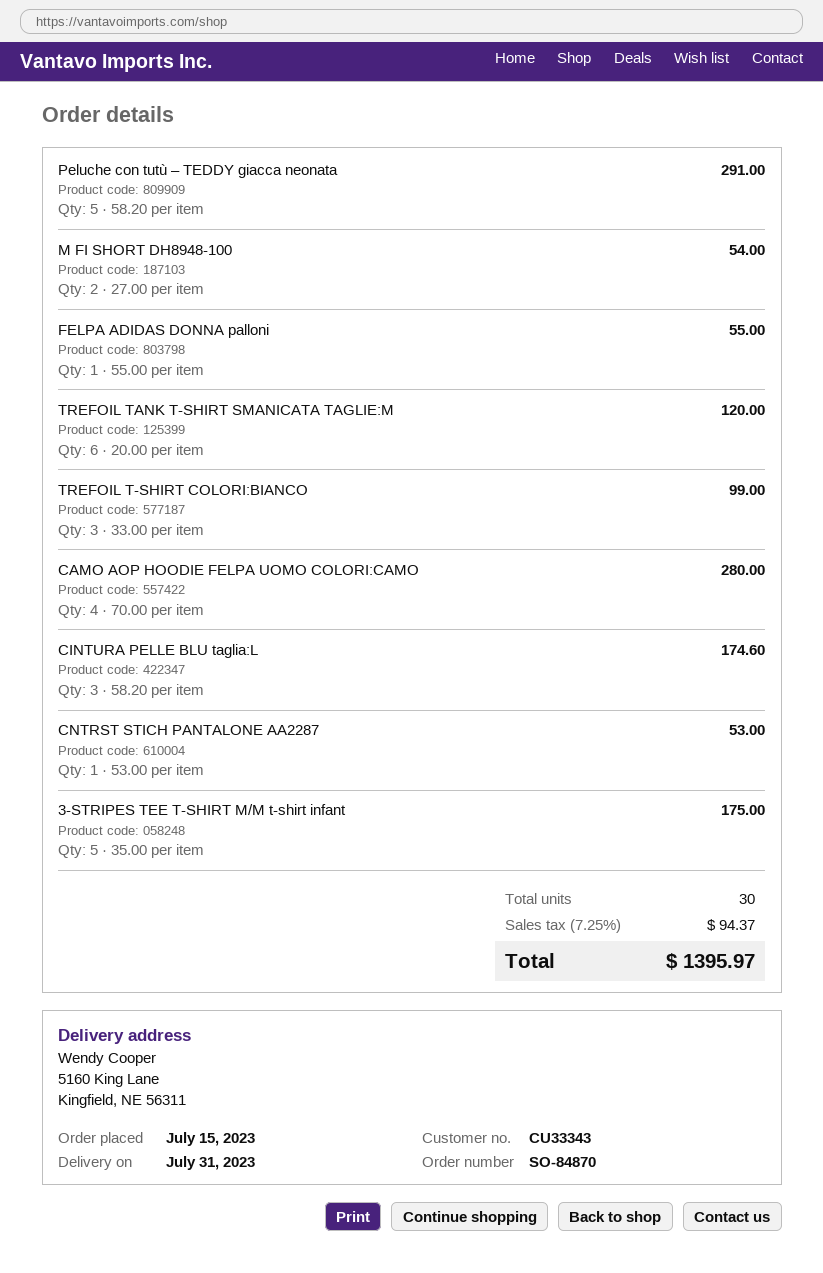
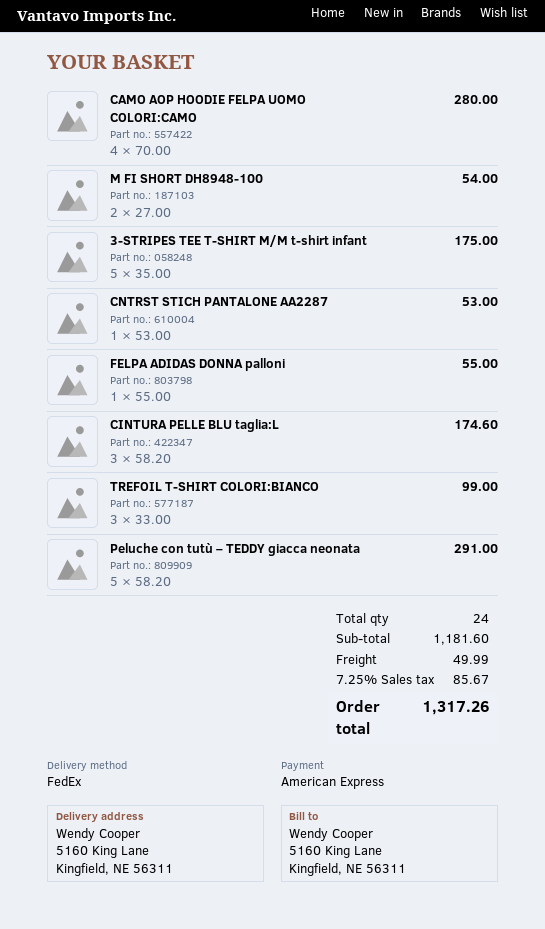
TREFOIL TANK T-SHIRT SMANICATA TAGLIE:M: 6 x 20.00 = 120.00 -> none
total quantity: 30 -> 24
shipping: none -> 49.99
tax: 7.25% = 94.37 -> 7.25% = 85.67
total: 1395.97 -> 1317.26

